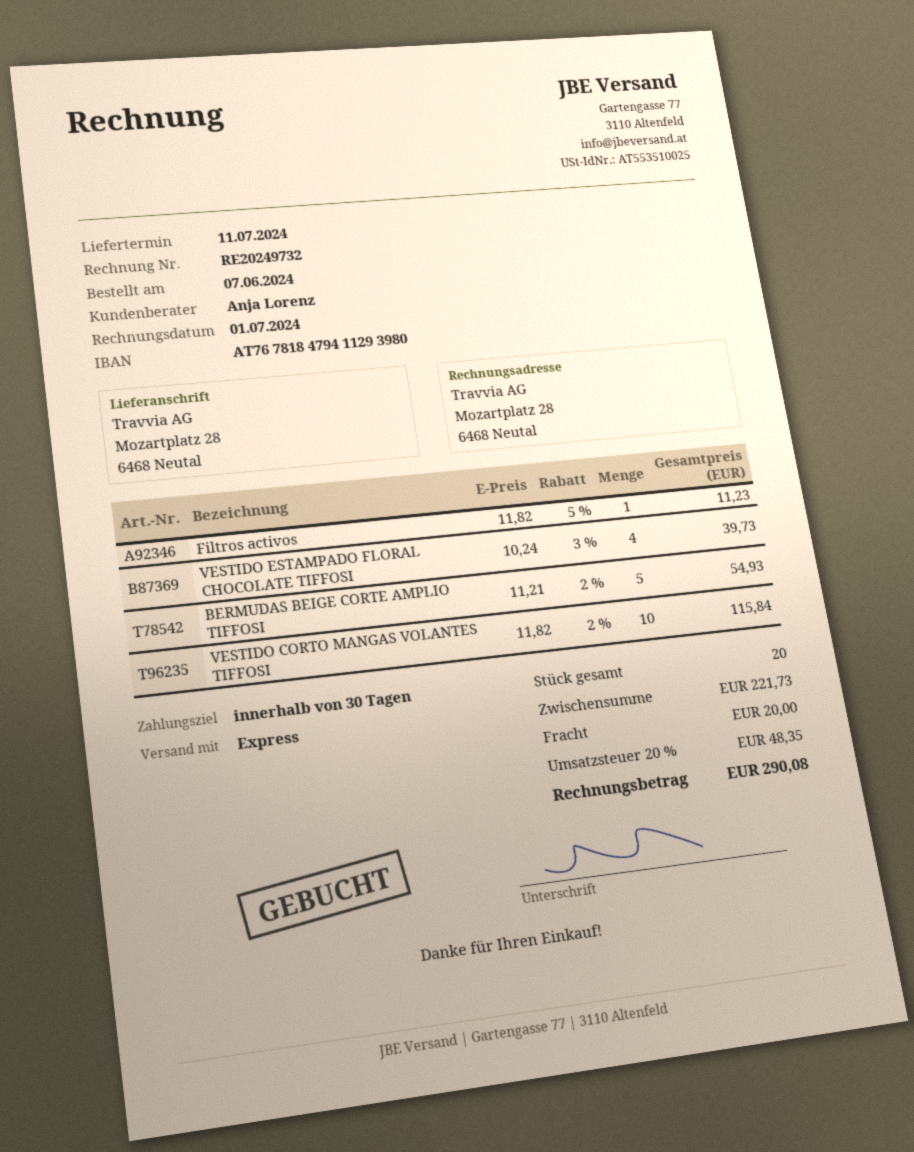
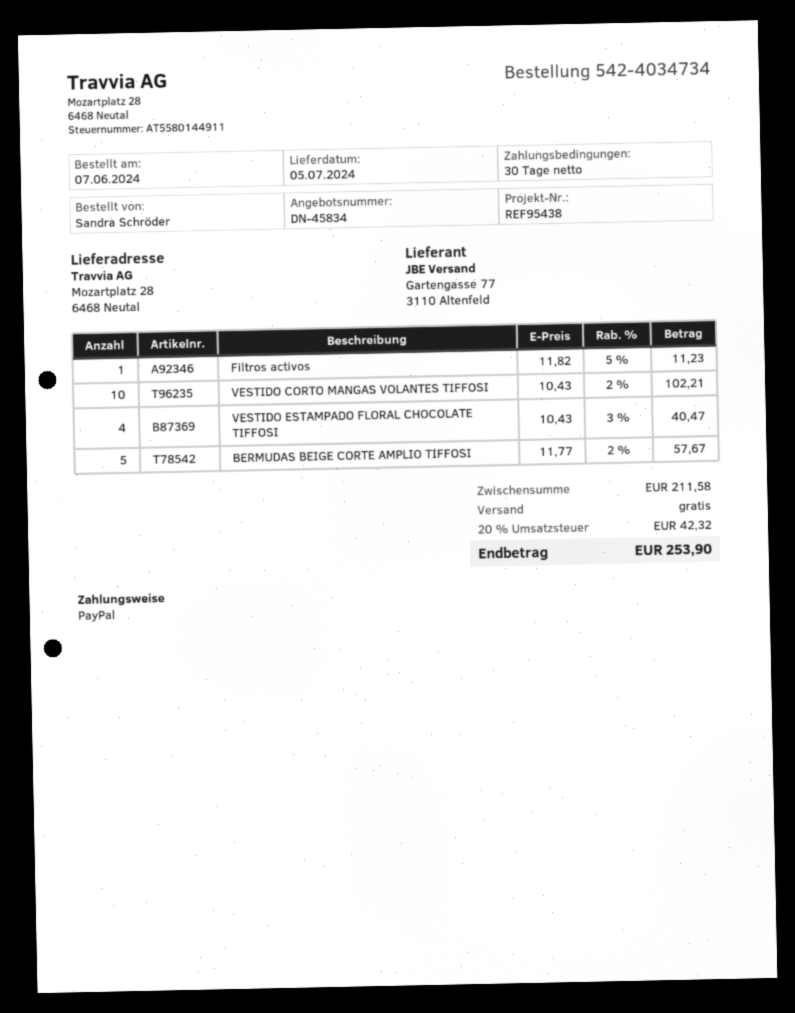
delivery date: 2024-07-11 -> 2024-07-05
VESTIDO ESTAMPADO FLORAL CHOCOLATE TIFFOSI: 4 x 10.24 - 3% = 39.73 -> 4 x 10.43 - 3% = 40.47
BERMUDAS BEIGE CORTE AMPLIO TIFFOSI: 5 x 11.21 - 2% = 54.93 -> 5 x 11.77 - 2% = 57.67
VESTIDO CORTO MANGAS VOLANTES TIFFOSI: 10 x 11.82 - 2% = 115.84 -> 10 x 10.43 - 2% = 102.21
subtotal: 221.73 -> 211.58
shipping: 20.00 -> 0.00
tax: 20% = 48.35 -> 20% = 42.32
total: 290.08 -> 253.90

